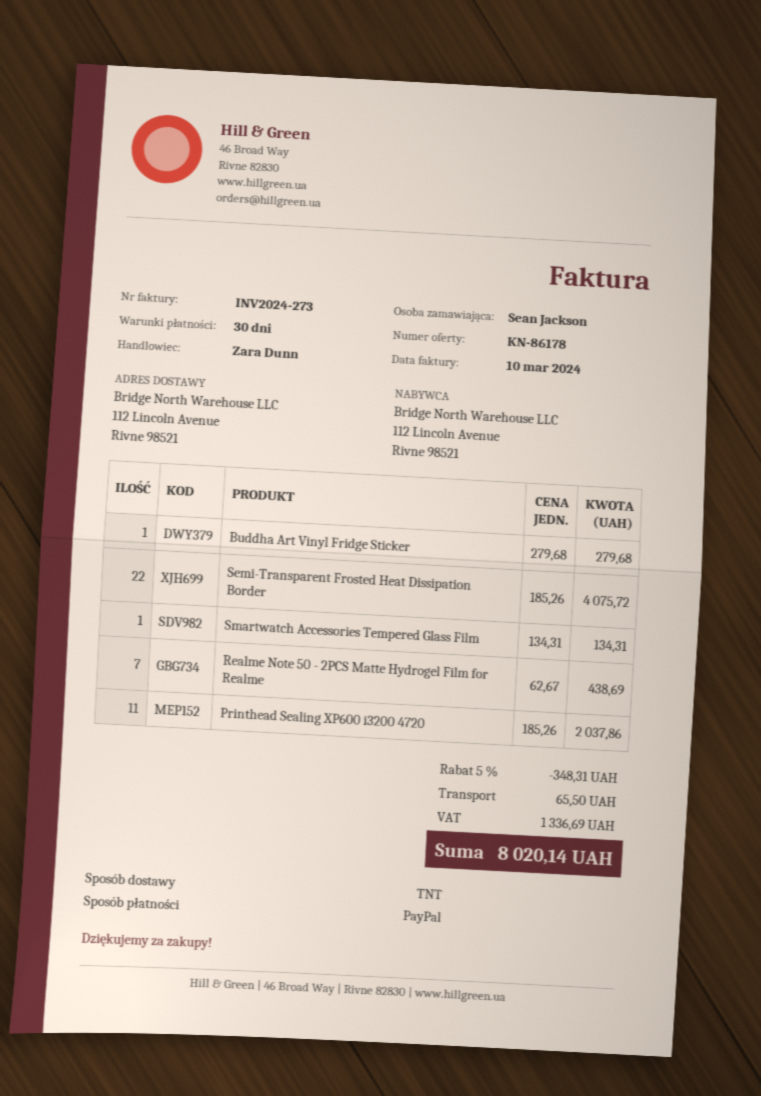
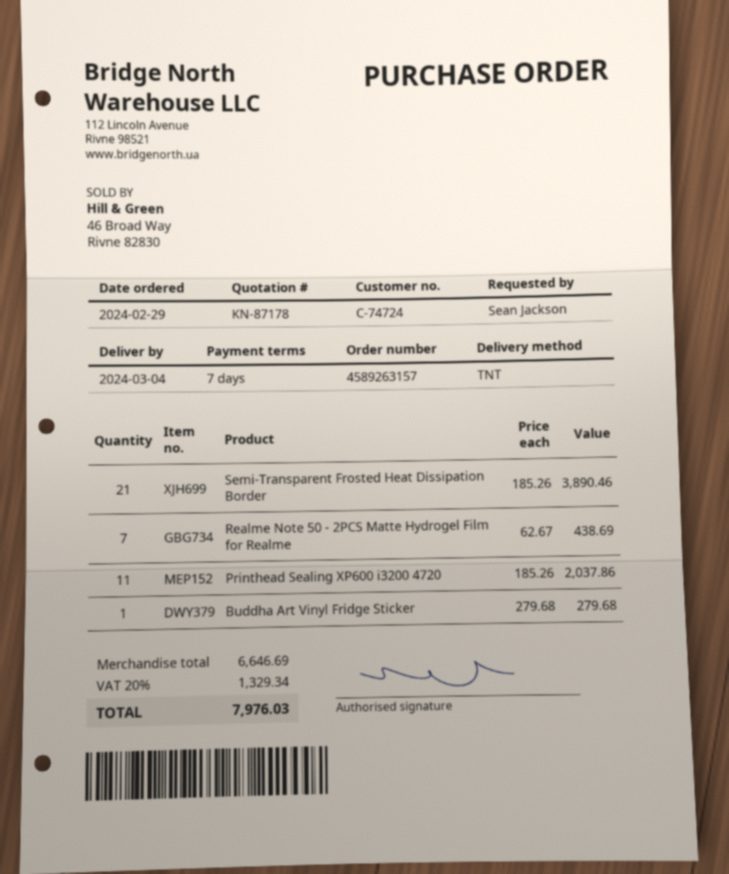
quote number: KN-86178 -> KN-87178
payment terms: 30 days -> 7 days
Semi-Transparent Frosted Heat Dissipation Border: 22 x 185.26 = 4075.72 -> 21 x 185.26 = 3890.46
Smartwatch Accessories Tempered Glass Film: 1 x 134.31 = 134.31 -> none
discount: 5% = 348.31 -> none
shipping: 65.50 -> none
tax: 1336.69 -> 1329.34
total: 8020.14 -> 7976.03

